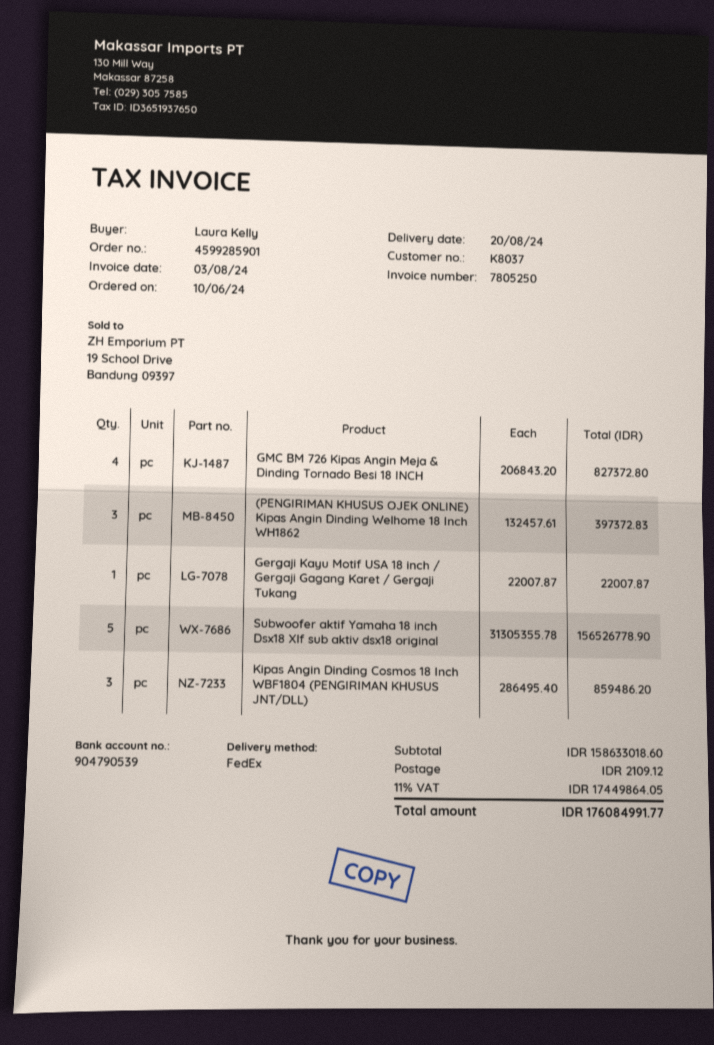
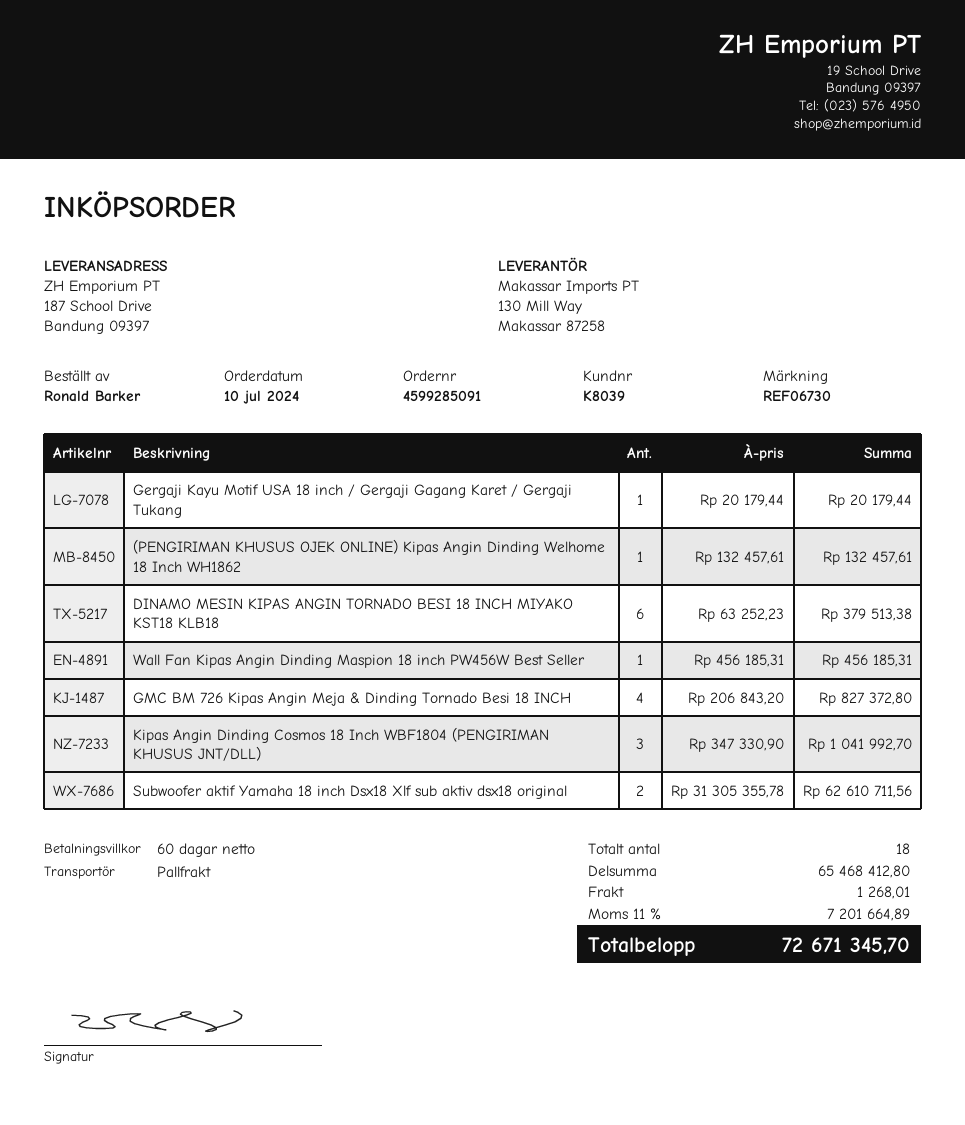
order number: 4599285901 -> 4599285091
order date: 2024-06-10 -> 2024-07-10
customer number: K8037 -> K8039
ordered by: Laura Kelly -> Ronald Barker
shipping method: FedEx -> pallet freight
(PENGIRIMAN KHUSUS OJEK ONLINE) Kipas Angin Dinding Welhome 18 Inch WH1862: 3 x 132457.61 = 397372.83 -> 1 x 132457.61 = 132457.61
Gergaji Kayu Motif USA 18 inch / Gergaji Gagang Karet / Gergaji Tukang: 1 x 22007.87 = 22007.87 -> 1 x 20179.44 = 20179.44
Subwoofer aktif Yamaha 18 inch Dsx18 Xlf sub aktiv dsx18 original: 5 x 31305355.78 = 156526778.90 -> 2 x 31305355.78 = 62610711.56
Kipas Angin Dinding Cosmos 18 Inch WBF1804 (PENGIRIMAN KHUSUS JNT/DLL): 3 x 286495.40 = 859486.20 -> 3 x 347330.90 = 1041992.70
DINAMO MESIN KIPAS ANGIN TORNADO BESI 18 INCH MIYAKO KST18 KLB18: none -> 6 x 63252.23 = 379513.38
Wall Fan Kipas Angin Dinding Maspion 18 inch PW456W Best Seller: none -> 1 x 456185.31 = 456185.31
subtotal: 158633018.60 -> 65468412.80
shipping: 2109.12 -> 1268.01
tax: 11% = 17449864.05 -> 11% = 7201664.89
total: 176084991.77 -> 72671345.70

